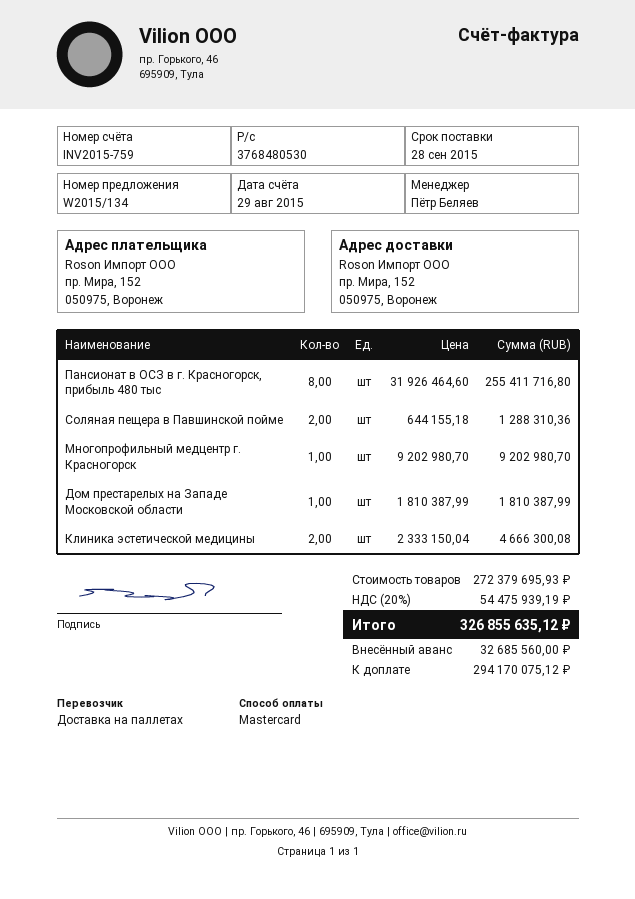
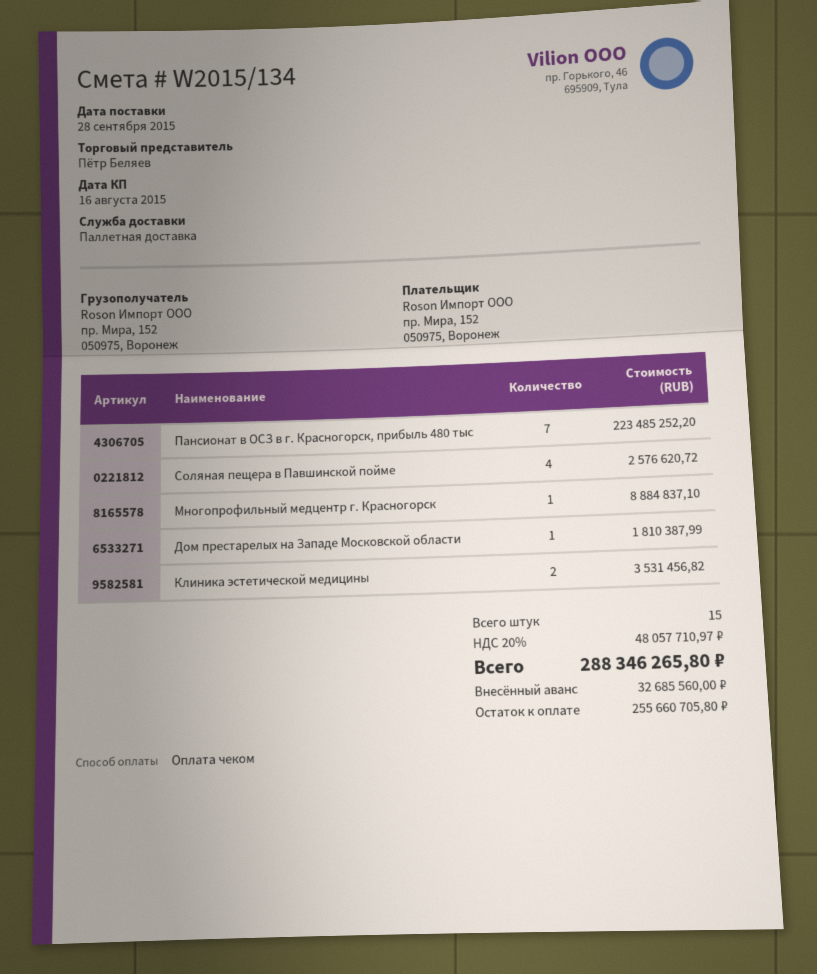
payment method: Mastercard -> cheque
Пансионат в ОСЗ в г. Красногорск, прибыль 480 тыс: 8 for 255411716.80 -> 7 for 223485252.20
Соляная пещера в Павшинской пойме: 2 for 1288310.36 -> 4 for 2576620.72
Многопрофильный медцентр г. Красногорск: 1 for 9202980.70 -> 1 for 8884837.10
Клиника эстетической медицины: 2 for 4666300.08 -> 2 for 3531456.82
tax: 20% = 54475939.19 -> 20% = 48057710.97
total: 326855635.12 -> 288346265.80
balance: 294170075.12 -> 255660705.80

